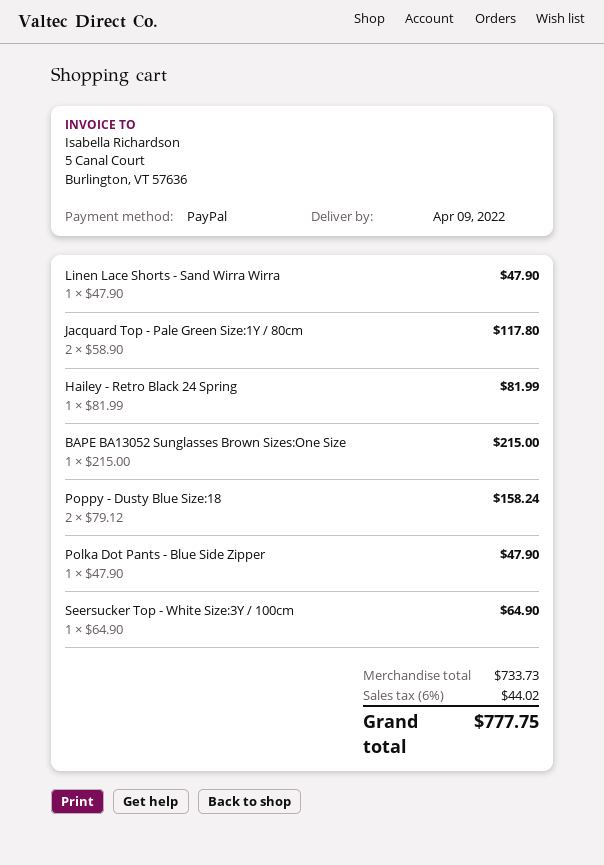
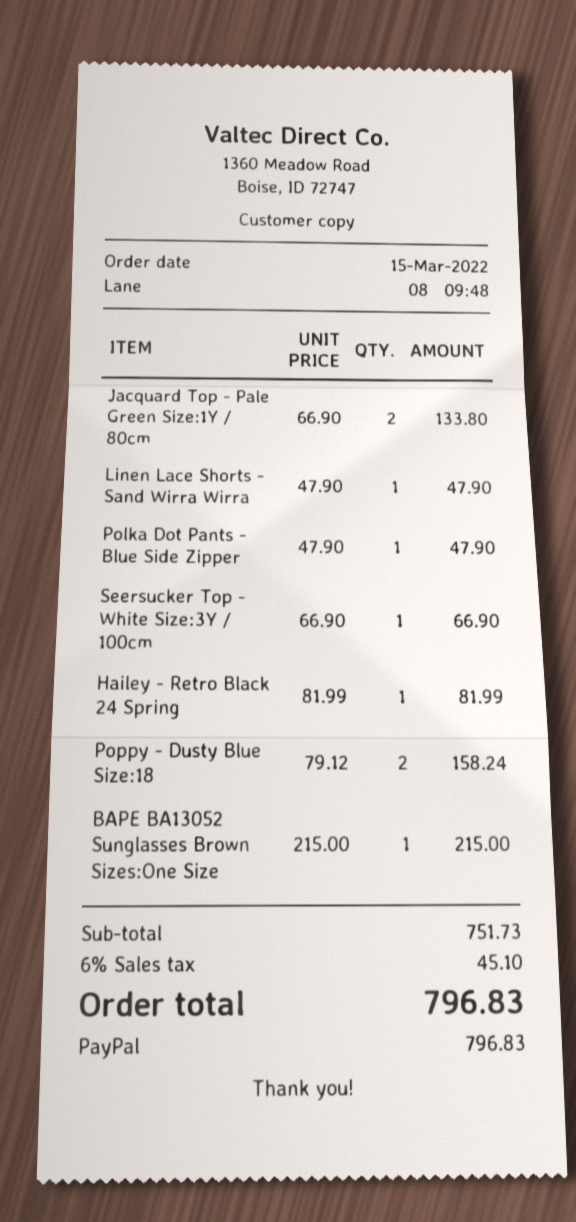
Jacquard Top - Pale Green Size:1Y / 80cm: 2 x 58.90 = 117.80 -> 2 x 66.90 = 133.80
Seersucker Top - White Size:3Y / 100cm: 1 x 64.90 = 64.90 -> 1 x 66.90 = 66.90
subtotal: 733.73 -> 751.73
tax: 6% = 44.02 -> 6% = 45.10
total: 777.75 -> 796.83

